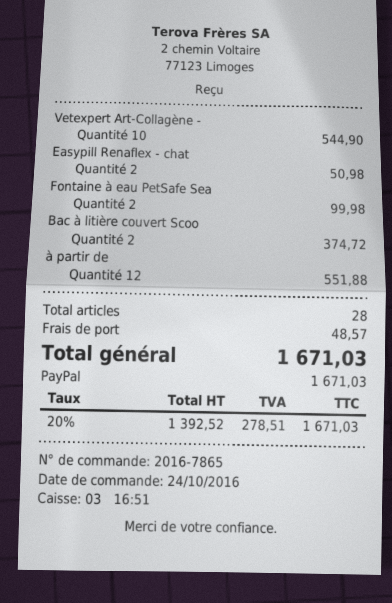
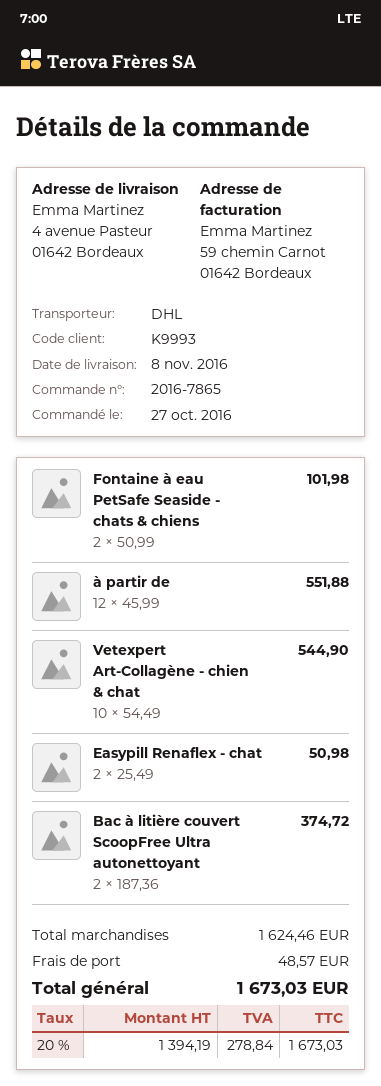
order date: 2016-10-24 -> 2016-10-27
Fontaine à eau PetSafe Sea: 2 for 99.98 -> 2 for 101.98
net: 1392.52 -> 1394.19
tax: 20% = 278.51 -> 20% = 278.84
total: 1671.03 -> 1673.03

